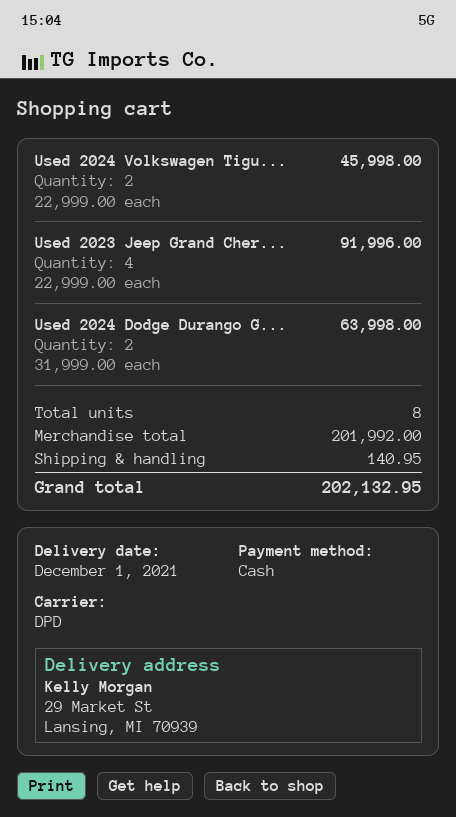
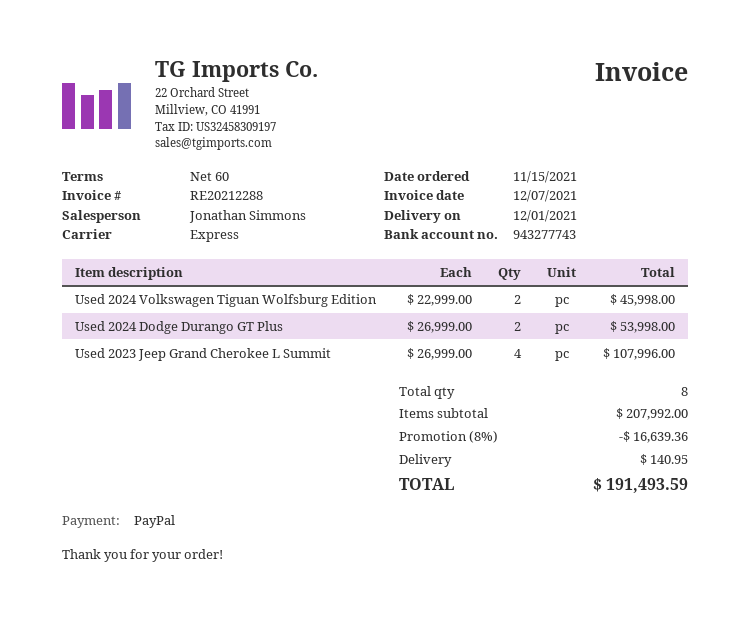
payment method: cash -> PayPal
shipping method: DPD -> express
Used 2023 Jeep Grand Cher...: 4 x 22999.00 = 91996.00 -> 4 x 26999.00 = 107996.00
Used 2024 Dodge Durango G...: 2 x 31999.00 = 63998.00 -> 2 x 26999.00 = 53998.00
subtotal: 201992.00 -> 207992.00
discount: none -> 8% = 16639.36
total: 202132.95 -> 191493.59

